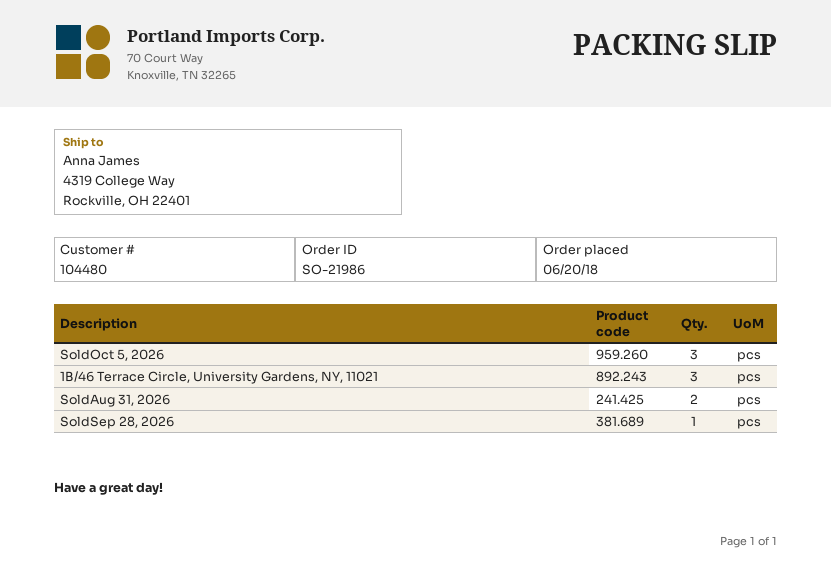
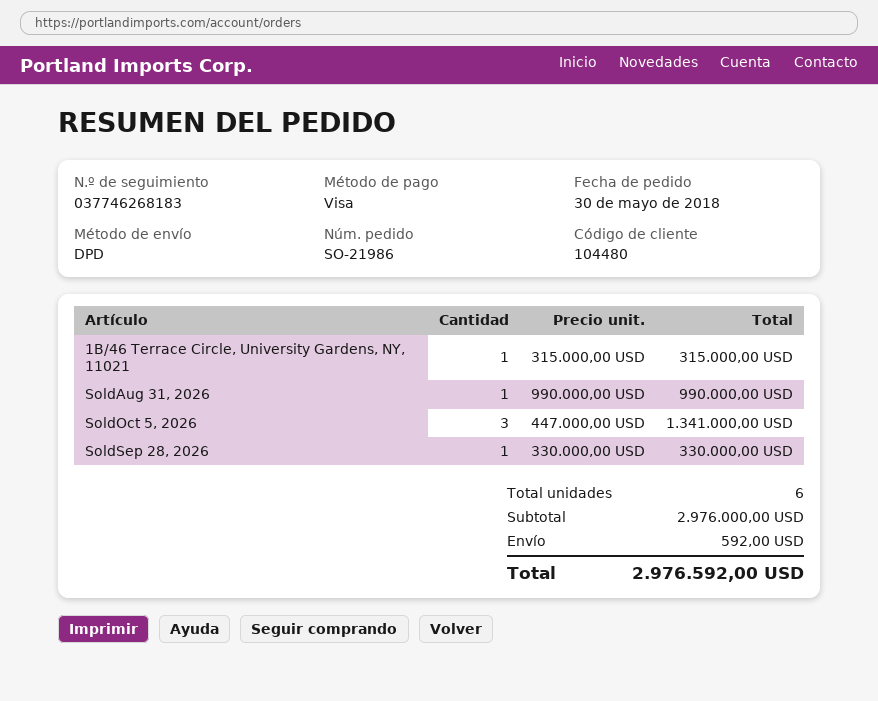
order date: 2018-06-20 -> 2018-05-30
1B/46 Terrace Circle, University Gardens, NY, 11021: 3 -> 1
SoldAug 31, 2026: 2 -> 1

